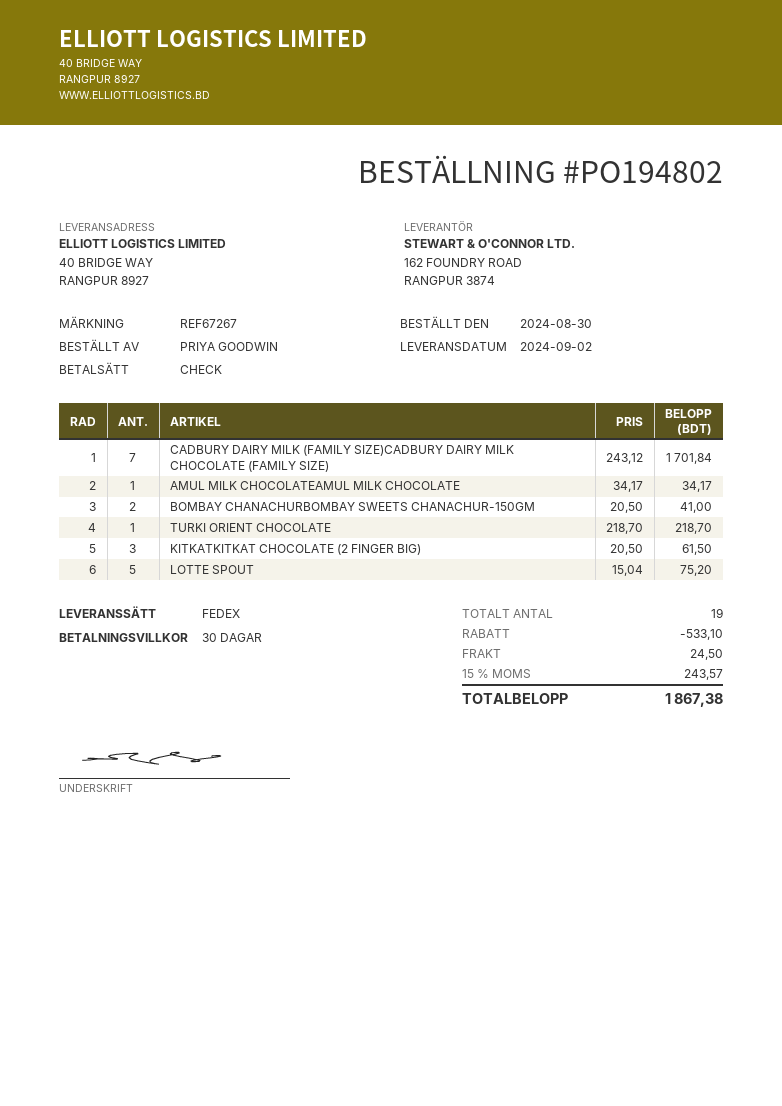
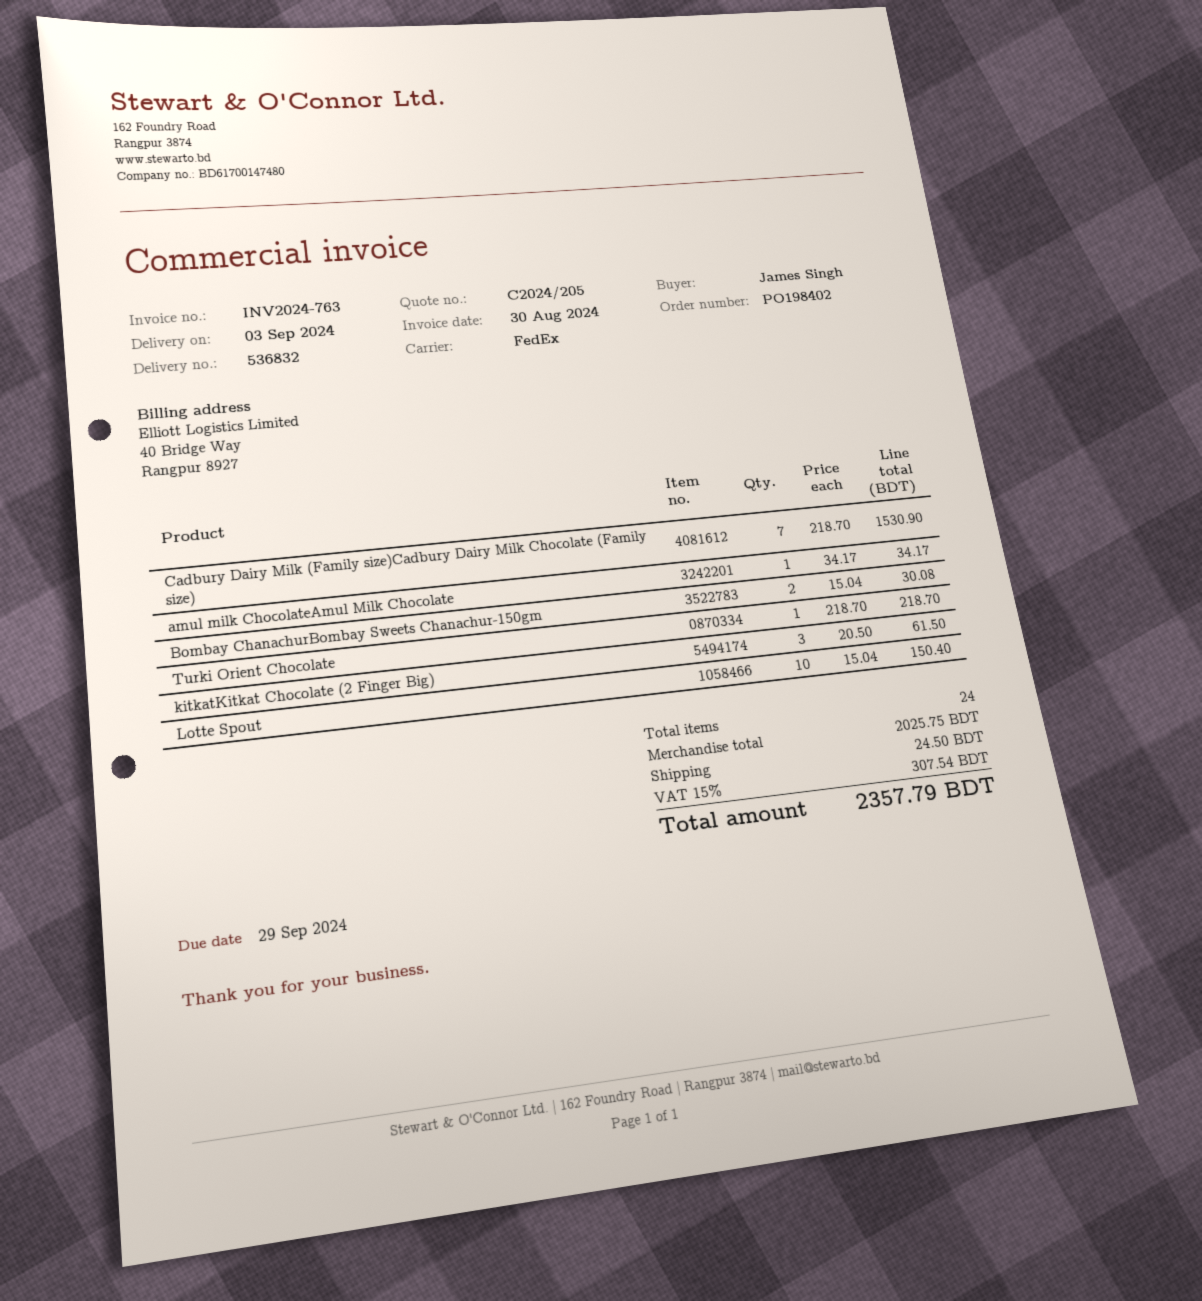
order number: PO194802 -> PO198402
delivery date: 2024-09-02 -> 2024-09-03
ordered by: PRIYA GOODWIN -> James Singh
CADBURY DAIRY MILK (FAMILY SIZE)CADBURY DAIRY MILK CHOCOLATE (FAMILY SIZE): 7 x 243.12 = 1701.84 -> 7 x 218.70 = 1530.90
BOMBAY CHANACHURBOMBAY SWEETS CHANACHUR-150GM: 2 x 20.50 = 41.00 -> 2 x 15.04 = 30.08
LOTTE SPOUT: 5 x 15.04 = 75.20 -> 10 x 15.04 = 150.40
total quantity: 19 -> 24
discount: 533.10 -> none
tax: 15% = 243.57 -> 15% = 307.54
total: 1867.38 -> 2357.79

